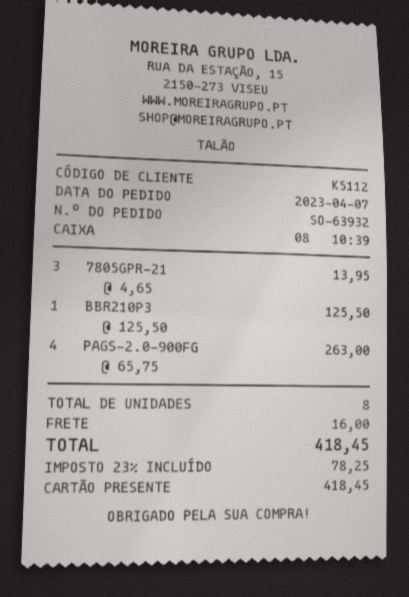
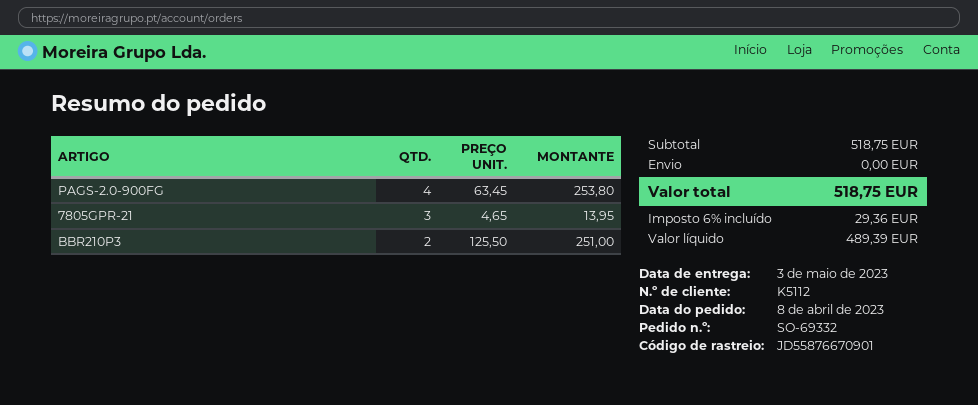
order number: SO-63932 -> SO-69332
order date: 2023-04-07 -> 2023-04-08
BBR210P3: 1 x 125.50 = 125.50 -> 2 x 125.50 = 251.00
PAGS-2.0-900FG: 4 x 65.75 = 263.00 -> 4 x 63.45 = 253.80
shipping: 16.00 -> 0.00
tax: 23% = 78.25 -> 6% = 29.36
total: 418.45 -> 518.75

